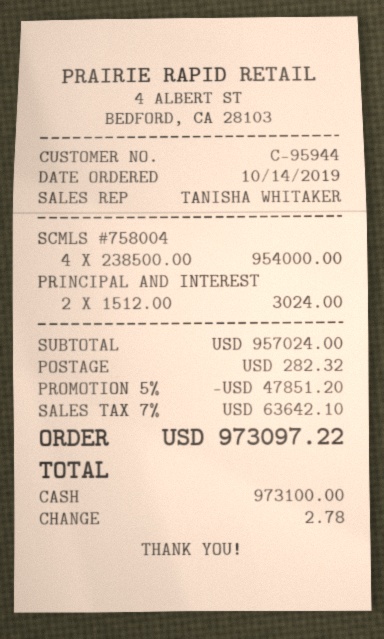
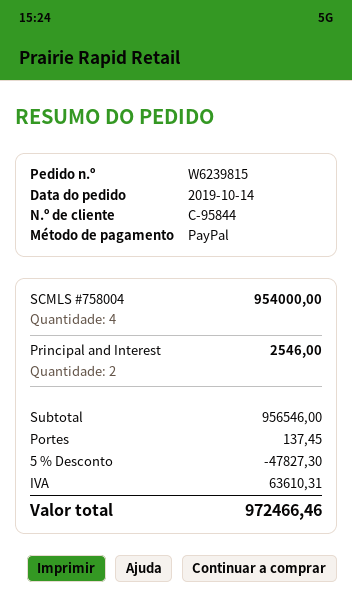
customer number: C-95944 -> C-95844
payment method: cash -> PayPal
PRINCIPAL AND INTEREST: 2 for 3024.00 -> 2 for 2546.00
subtotal: 957024.00 -> 956546.00
discount: 5% = 47851.20 -> 5% = 47827.30
shipping: 282.32 -> 137.45
tax: 63642.10 -> 63610.31
total: 973097.22 -> 972466.46

